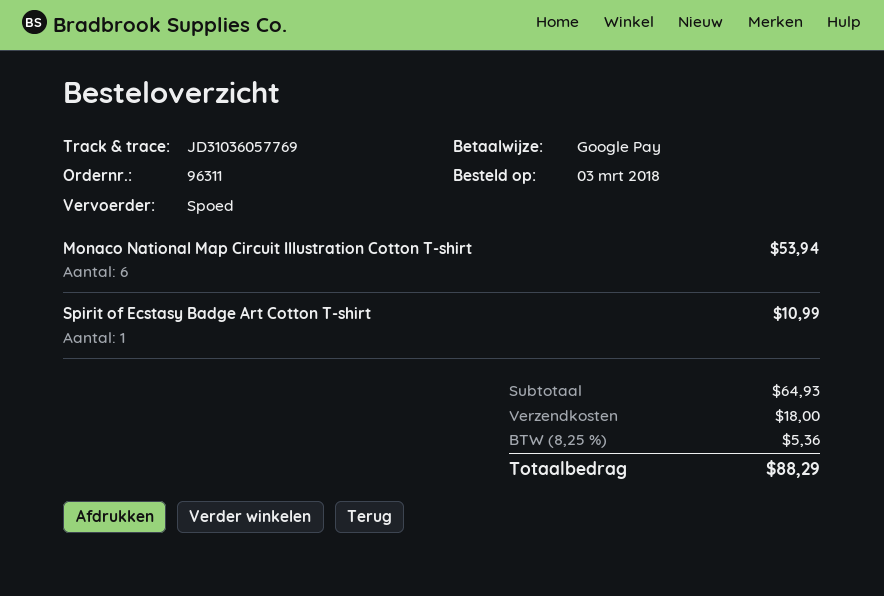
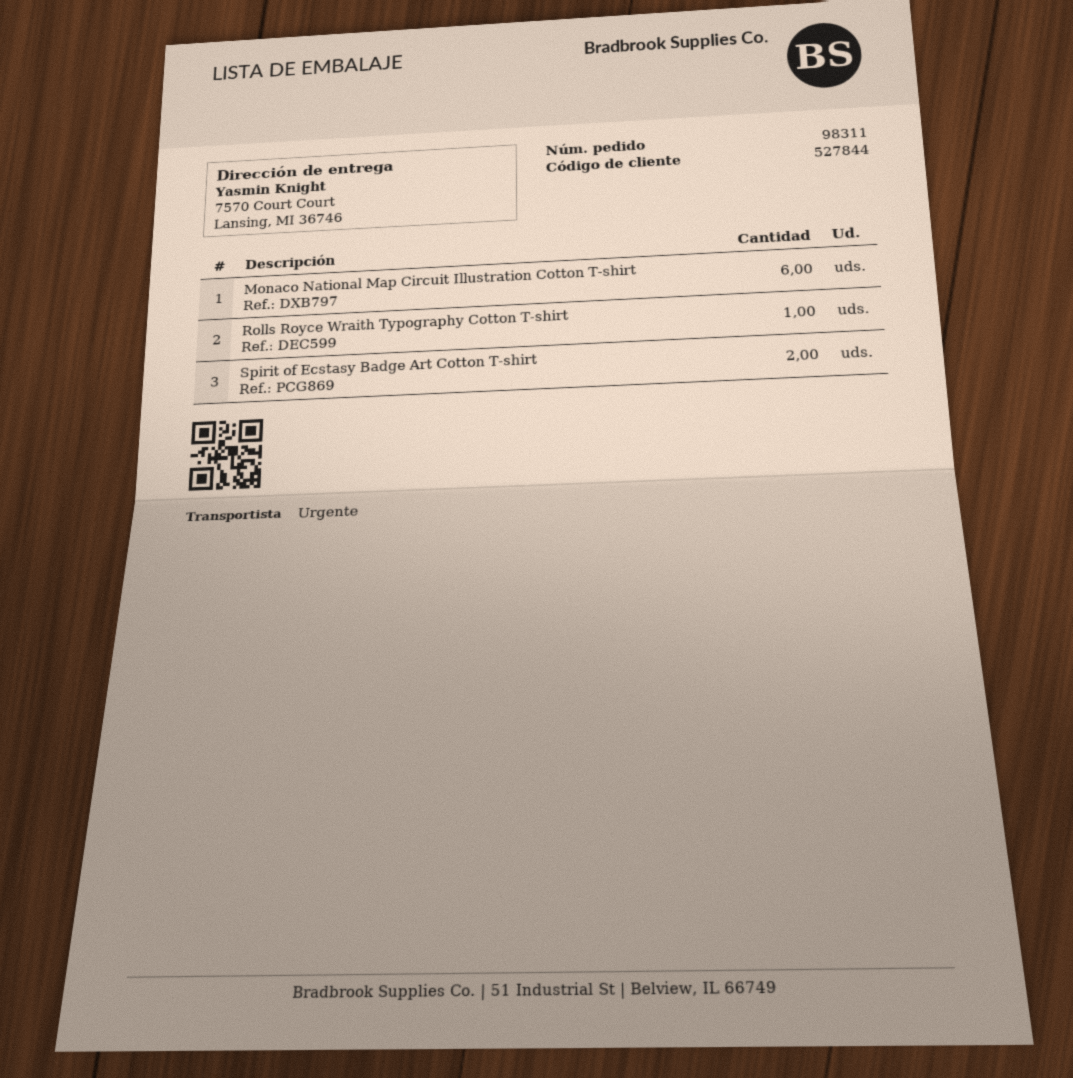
order number: 96311 -> 98311
Spirit of Ecstasy Badge Art Cotton T-shirt: 1 -> 2
Rolls Royce Wraith Typography Cotton T-shirt: none -> 1

